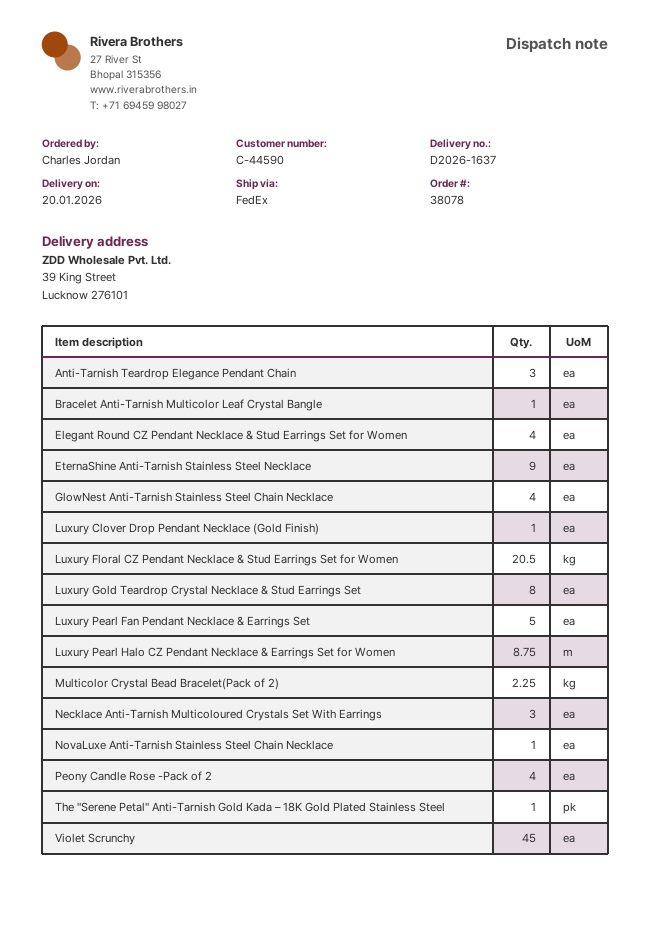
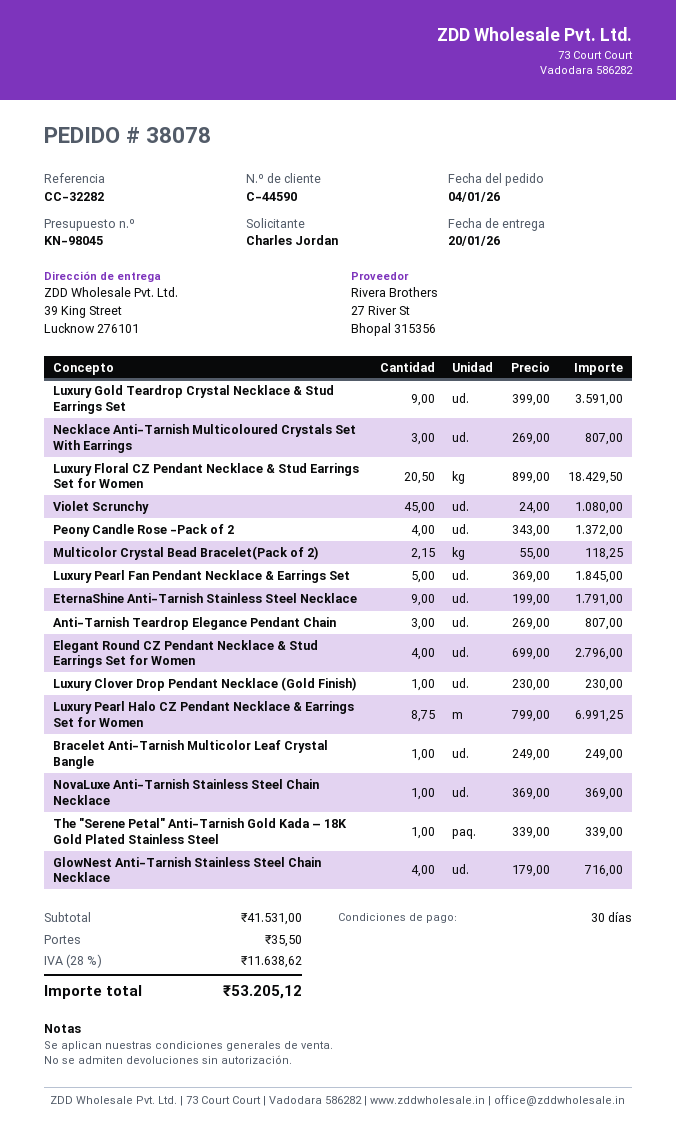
Luxury Gold Teardrop Crystal Necklace & Stud Earrings Set: 8 -> 9
Multicolor Crystal Bead Bracelet(Pack of 2): 2.25 -> 2.15

